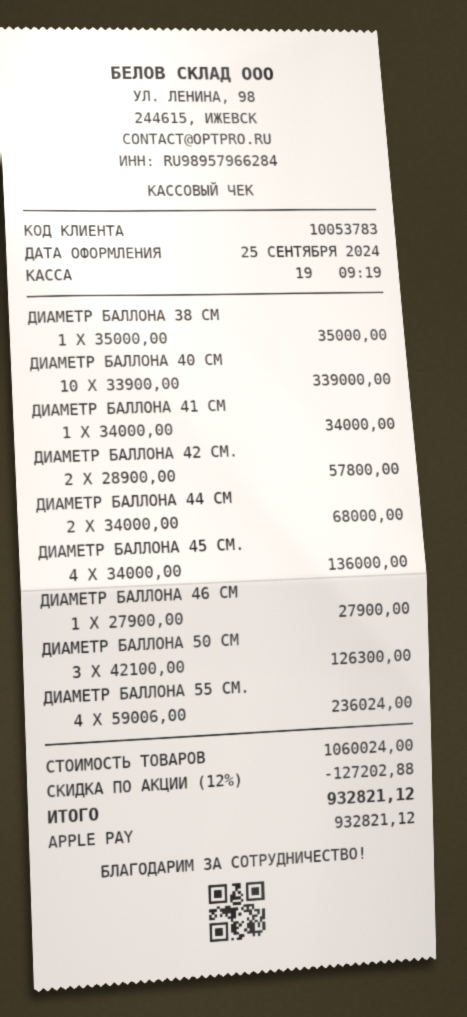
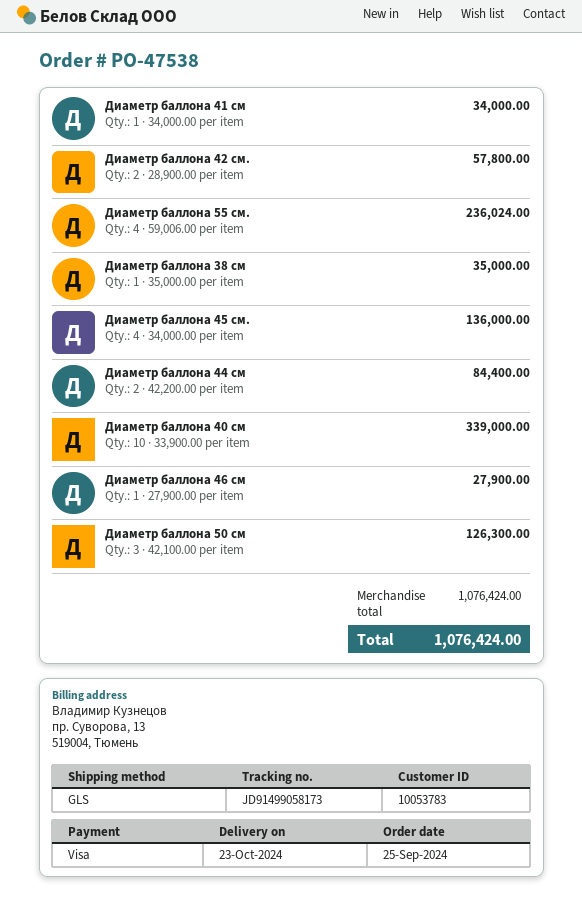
payment method: Apple Pay -> Visa
ДИАМЕТР БАЛЛОНА 44 СМ: 2 x 34000.00 = 68000.00 -> 2 x 42200.00 = 84400.00
subtotal: 1060024.00 -> 1076424.00
discount: 12% = 127202.88 -> none
total: 932821.12 -> 1076424.00

